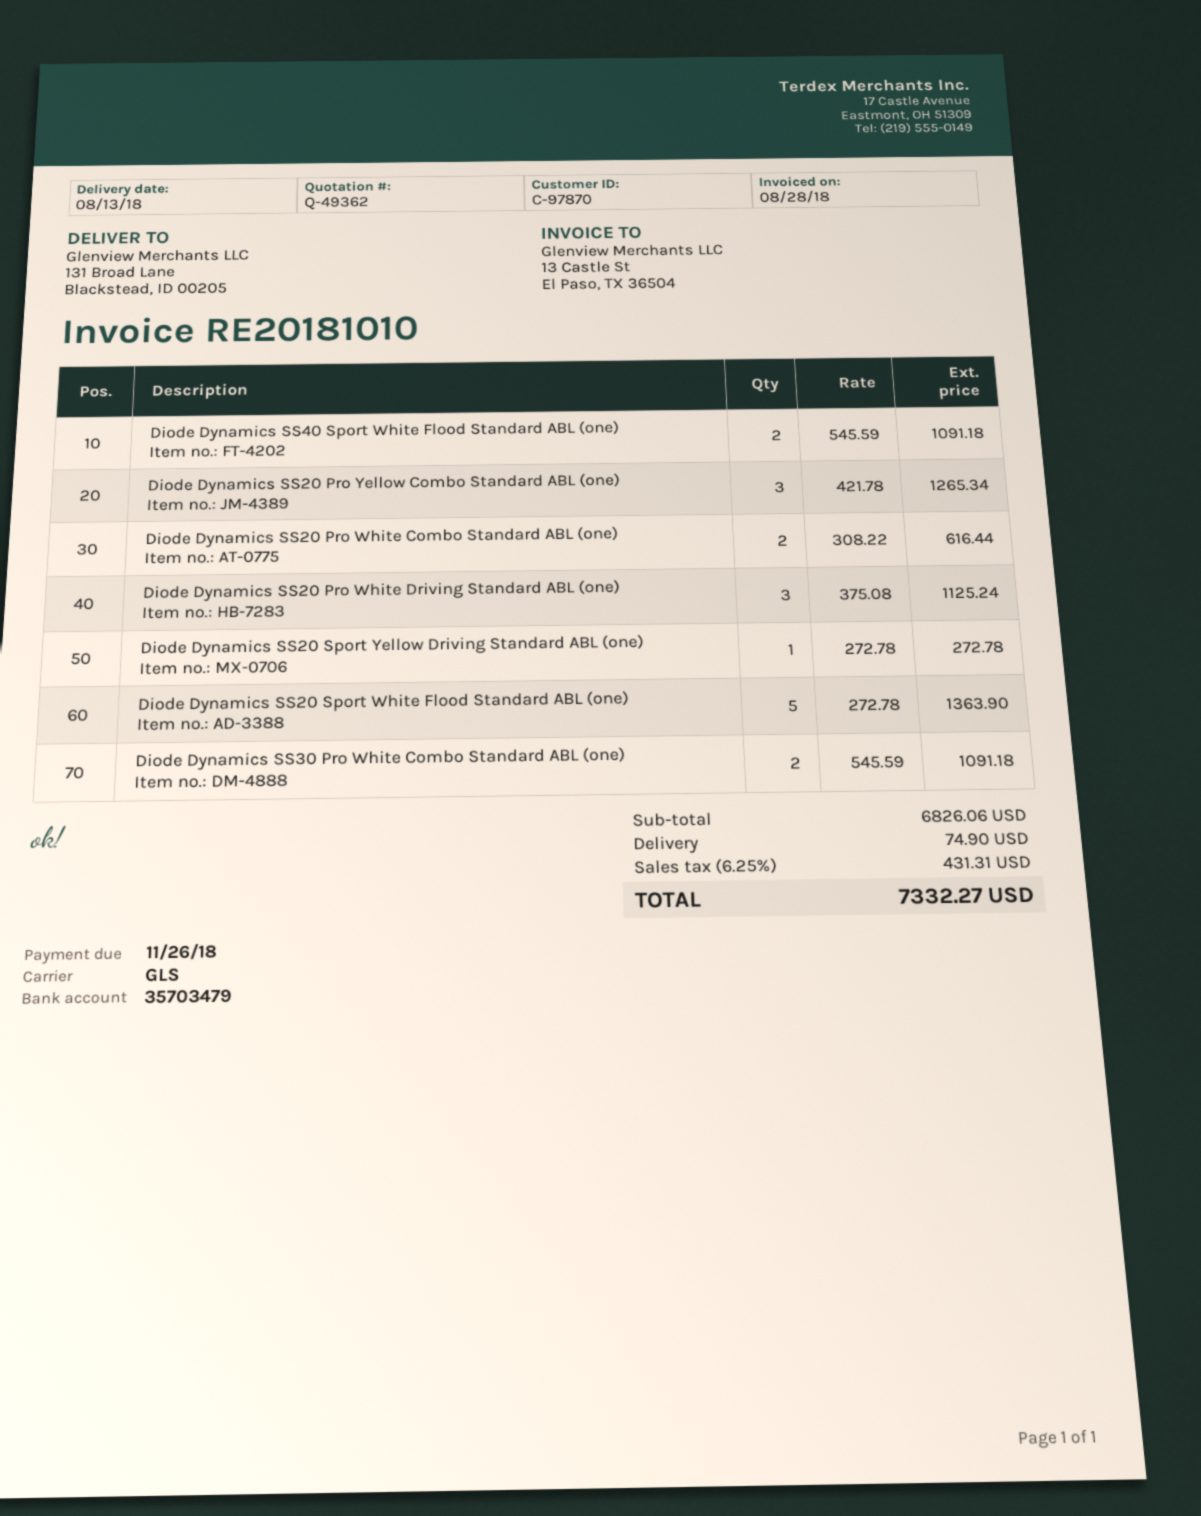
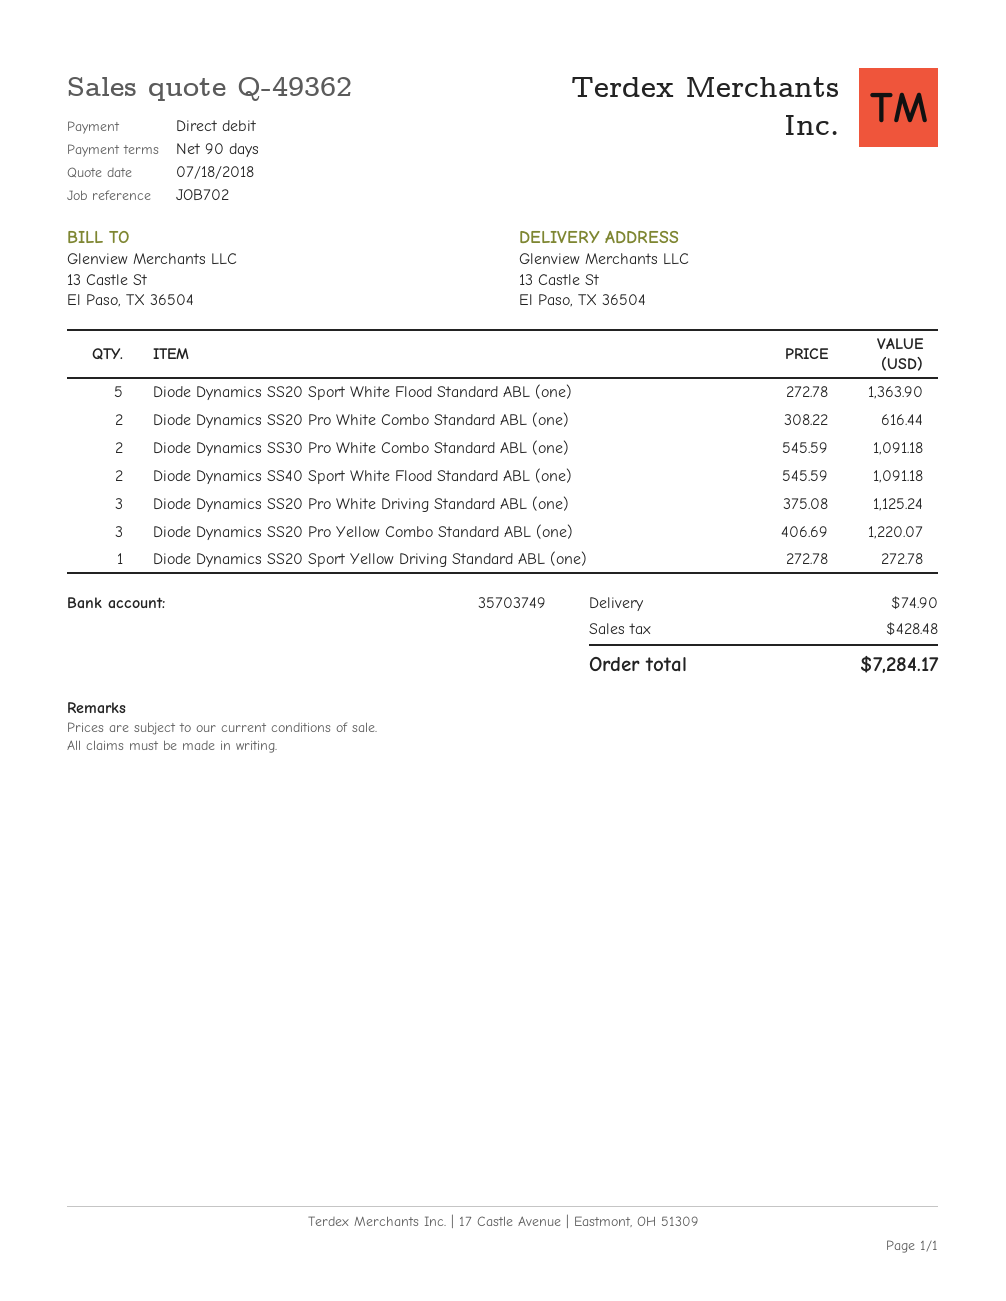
bank account: 35703479 -> 35703749
ship to: 131 Broad Lane, Blackstead, ID 00205 -> 13 Castle St, El Paso, TX 36504
Diode Dynamics SS20 Pro Yellow Combo Standard ABL (one): 3 x 421.78 = 1265.34 -> 3 x 406.69 = 1220.07
tax: 431.31 -> 428.48
total: 7332.27 -> 7284.17

